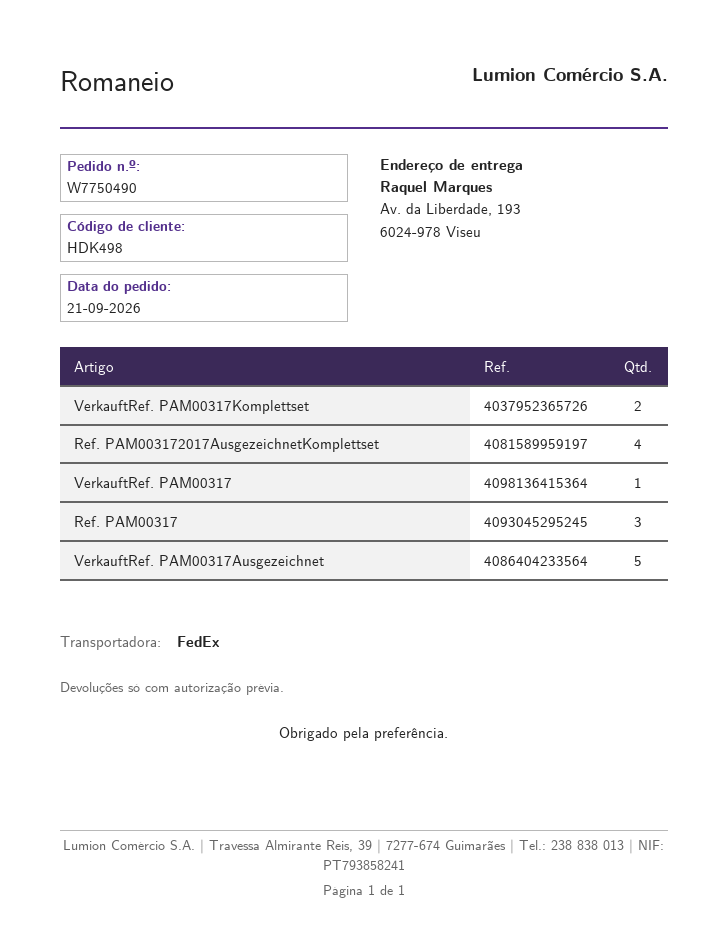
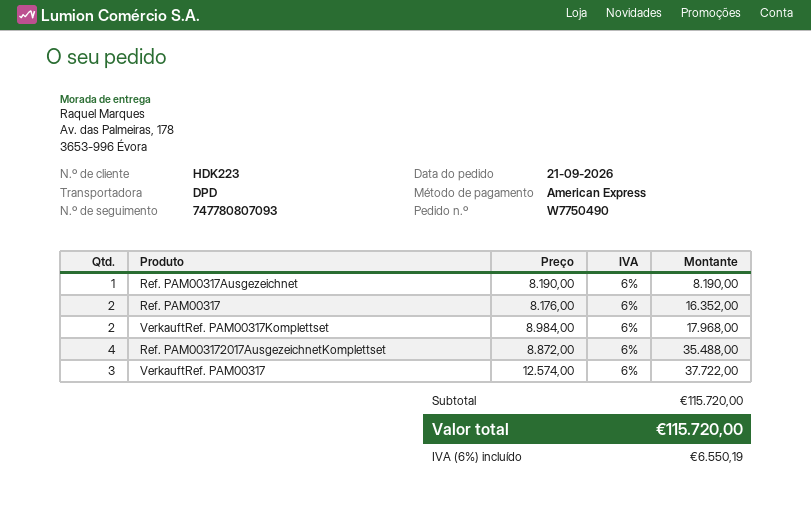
customer number: HDK498 -> HDK223
shipping method: FedEx -> DPD
ship to: Av. da Liberdade, 193, 6024-978 Viseu -> Av. das Palmeiras, 178, 3653-996 Évora
VerkauftRef. PAM00317: 1 -> 3
Ref. PAM00317: 3 -> 2
VerkauftRef. PAM00317Ausgezeichnet: 5 -> none
Ref. PAM00317Ausgezeichnet: none -> 1

